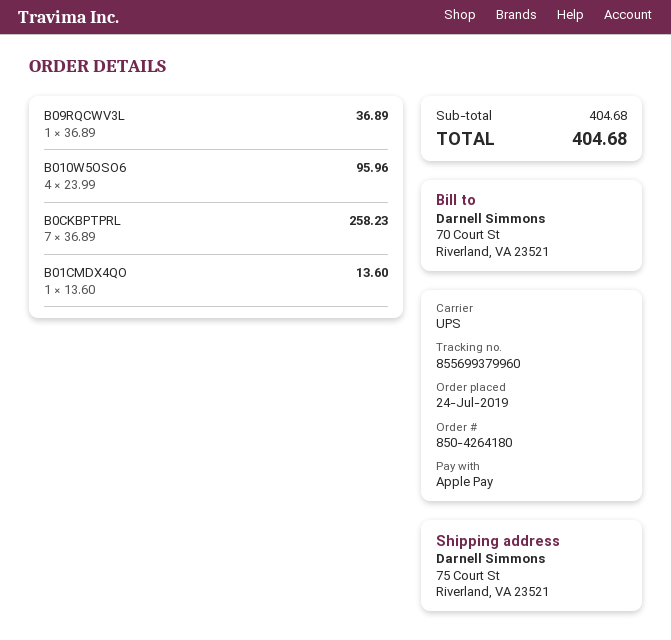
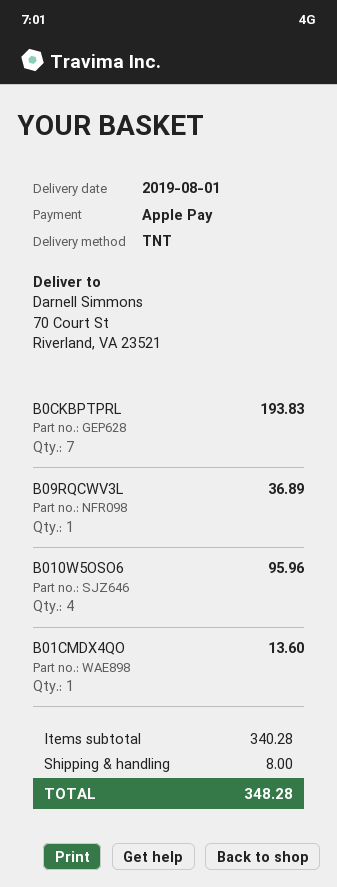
shipping method: UPS -> TNT
ship to: 75 Court St, Riverland, VA 23521 -> 70 Court St, Riverland, VA 23521
B0CKBPTPRL: 7 for 258.23 -> 7 for 193.83
subtotal: 404.68 -> 340.28
shipping: none -> 8.00
total: 404.68 -> 348.28

